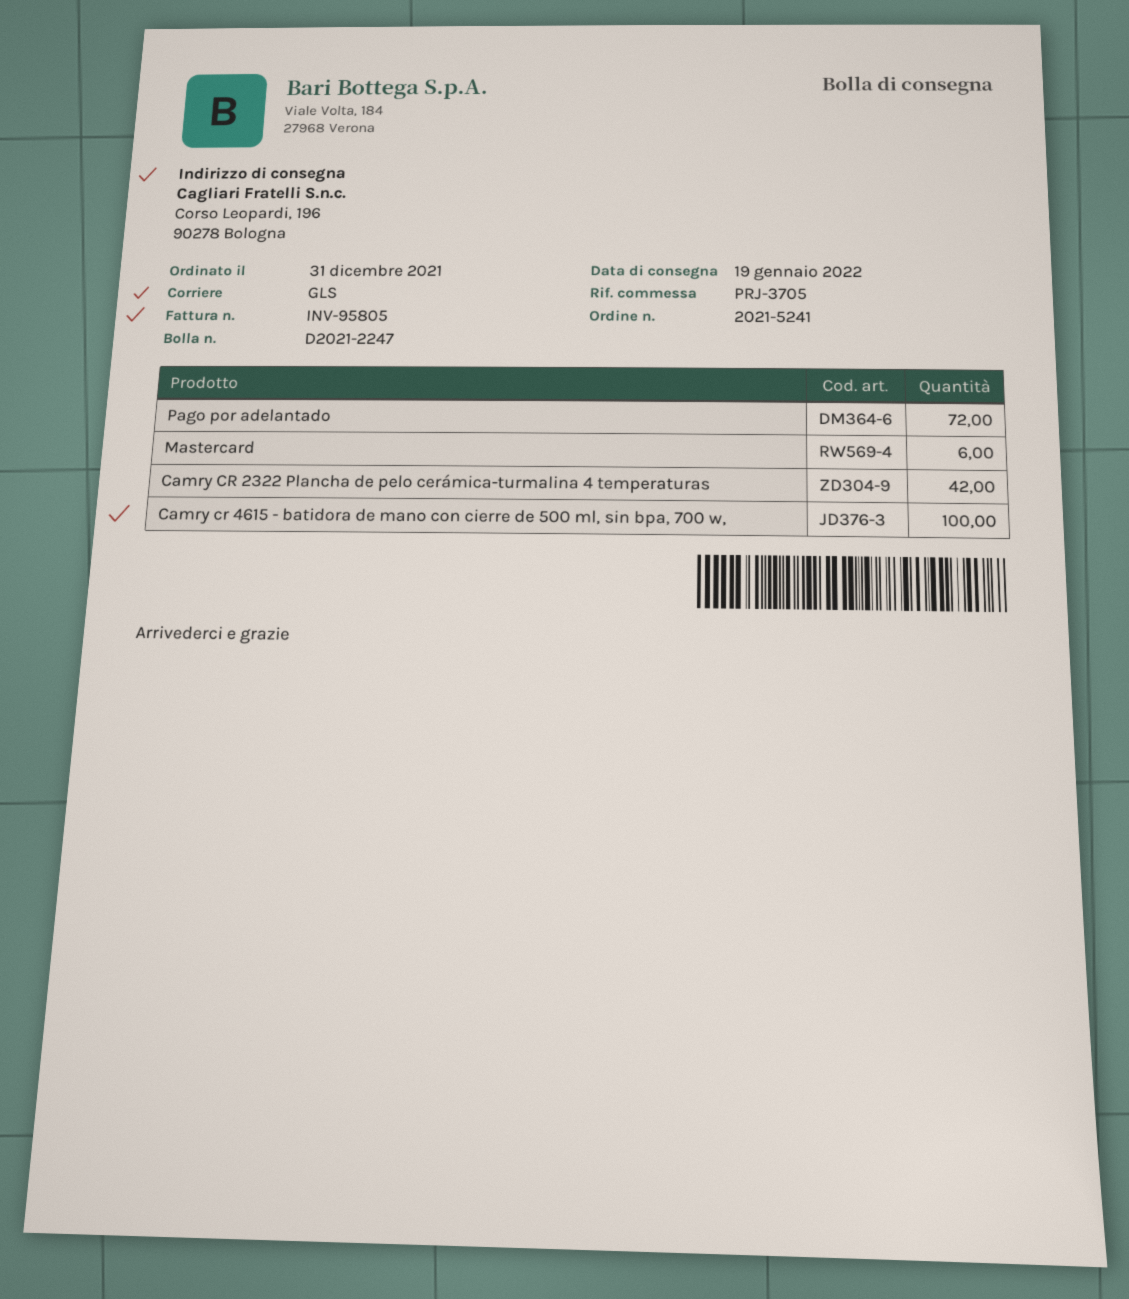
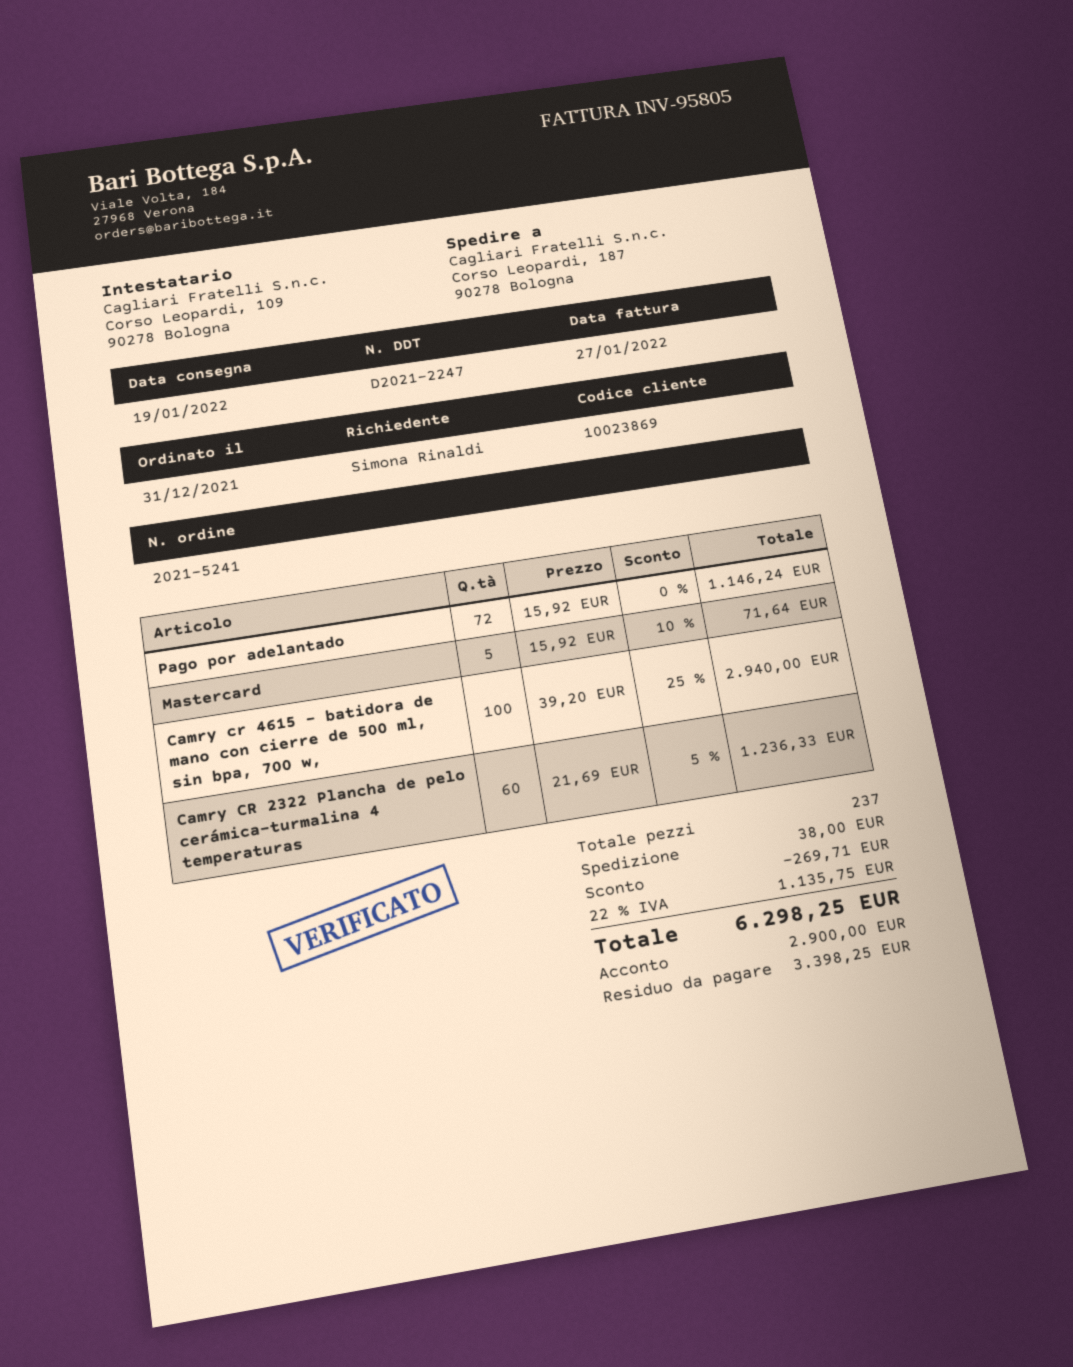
ship to: Corso Leopardi, 196, 90278 Bologna -> Corso Leopardi, 187, 90278 Bologna
Mastercard: 6 -> 5
Camry CR 2322 Plancha de pelo cerámica-turmalina 4 temperaturas: 42 -> 60

